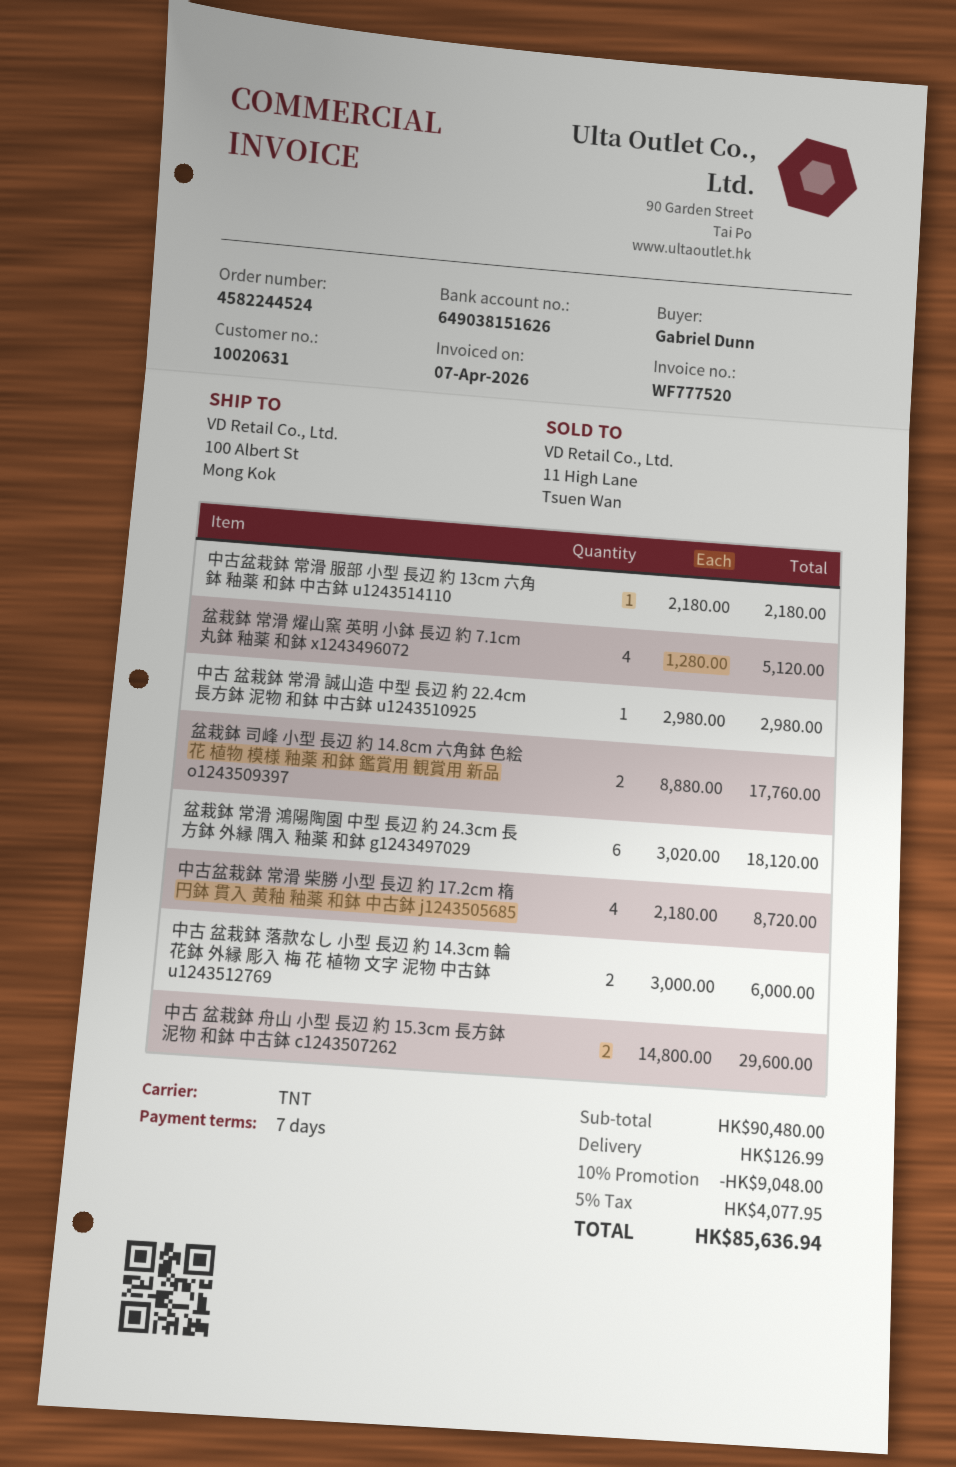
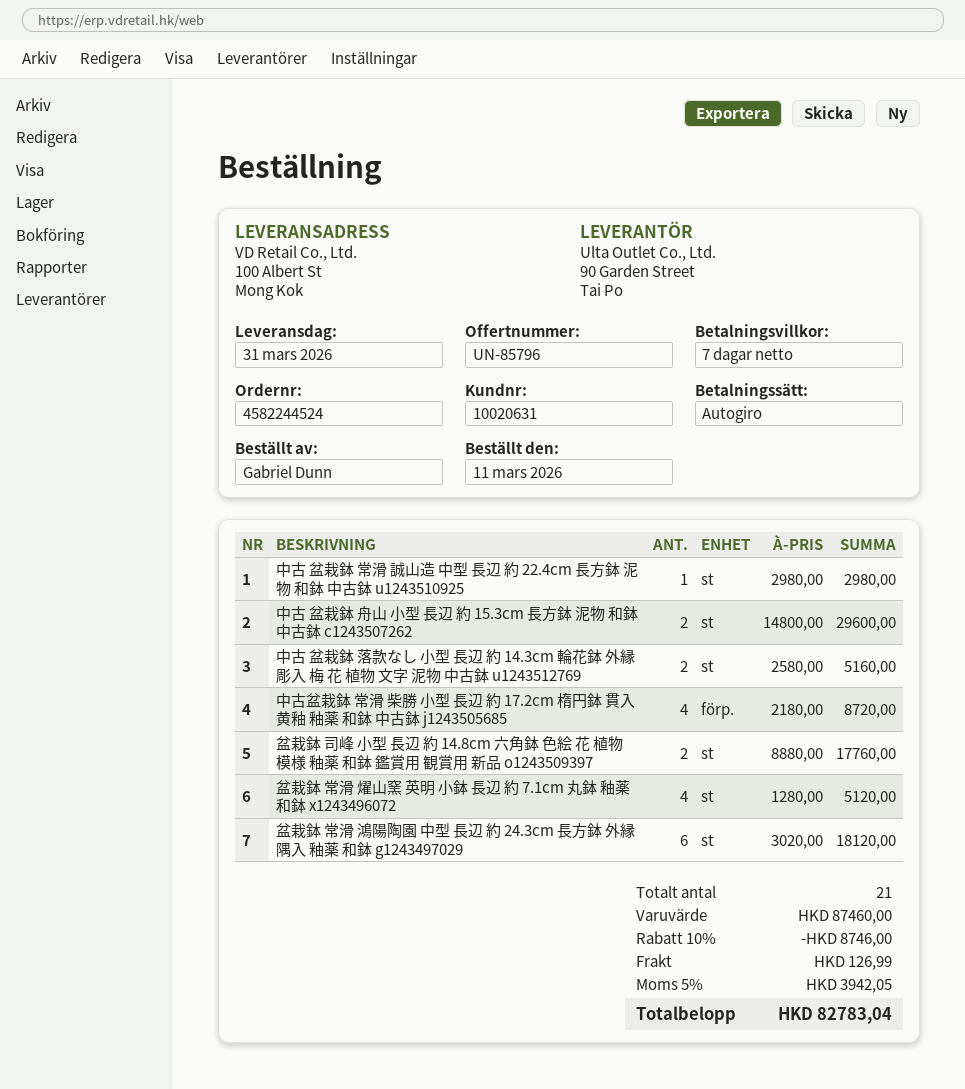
中古盆栽鉢 常滑 服部 小型 長辺 約 13cm 六角鉢 釉薬 和鉢 中古鉢 u1243514110: 1 x 2180.00 = 2180.00 -> none
中古 盆栽鉢 落款なし 小型 長辺 約 14.3cm 輪花鉢 外縁 彫入 梅 花 植物 文字 泥物 中古鉢 u1243512769: 2 x 3000.00 = 6000.00 -> 2 x 2580.00 = 5160.00
subtotal: 90480.00 -> 87460.00
discount: 10% = 9048.00 -> 10% = 8746.00
tax: 5% = 4077.95 -> 5% = 3942.05
total: 85636.94 -> 82783.04

